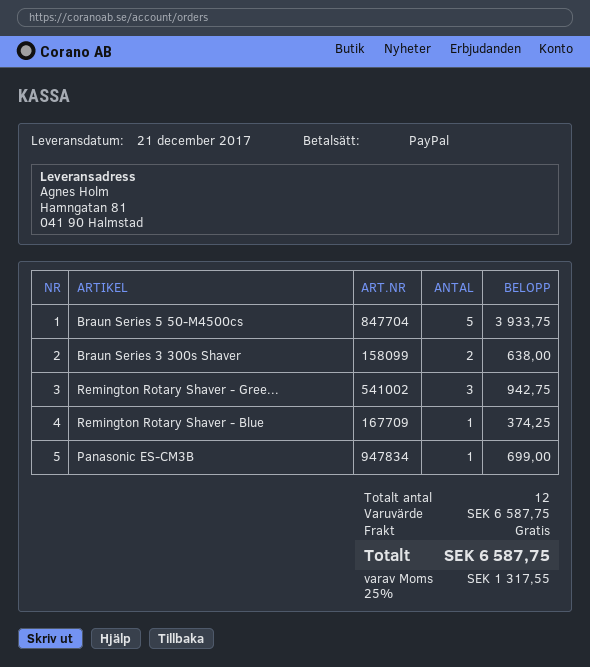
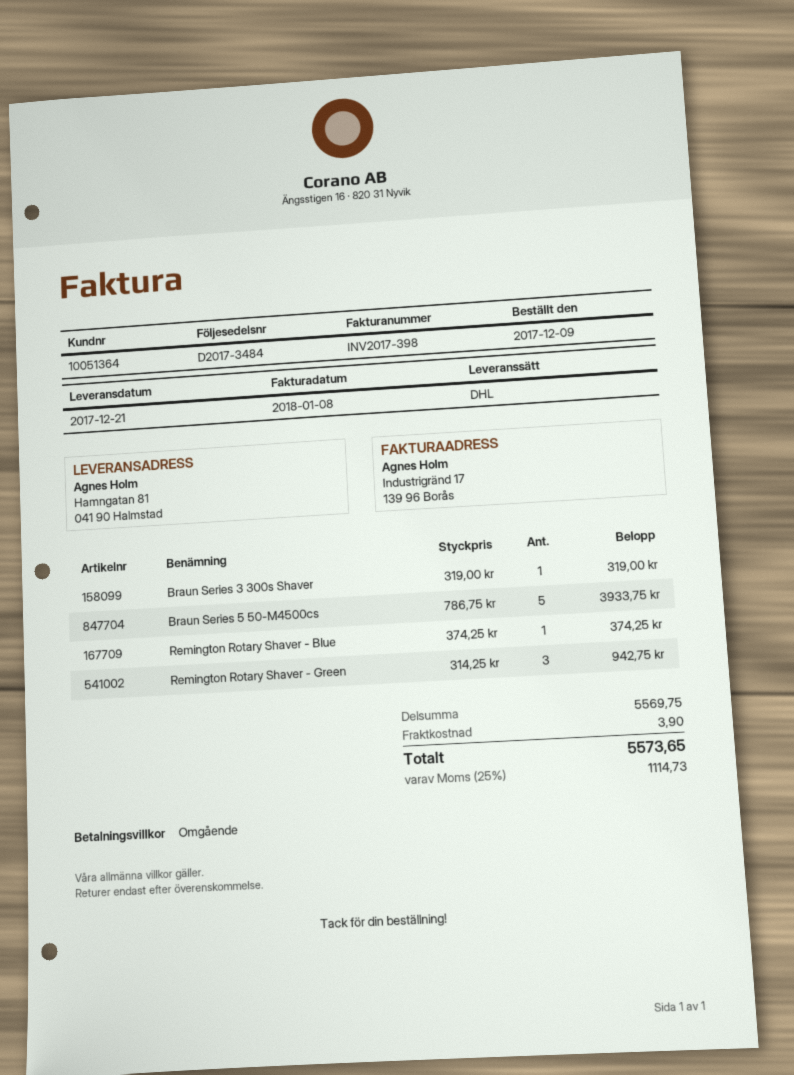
Braun Series 3 300s Shaver: 2 for 638.00 -> 1 for 319.00
Panasonic ES-CM3B: 1 for 699.00 -> none
subtotal: 6587.75 -> 5569.75
shipping: 0.00 -> 3.90
tax: 25% = 1317.55 -> 25% = 1114.73
total: 6587.75 -> 5573.65

